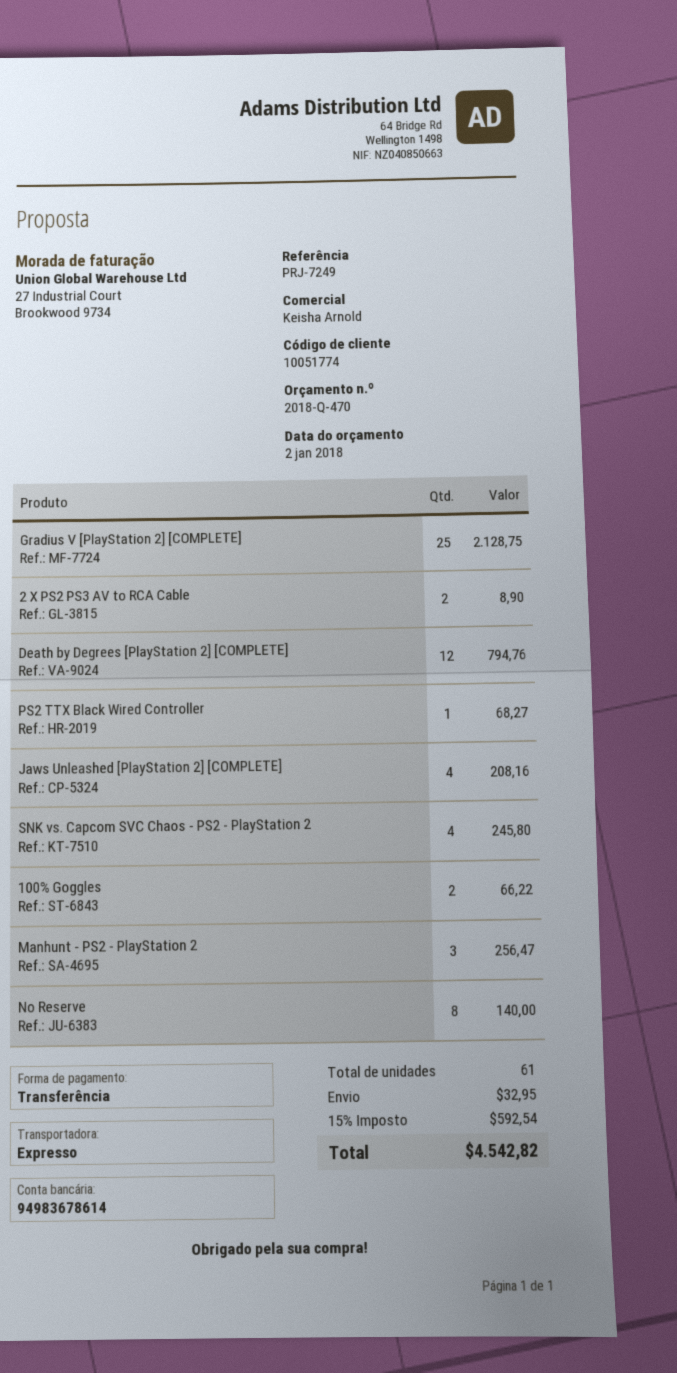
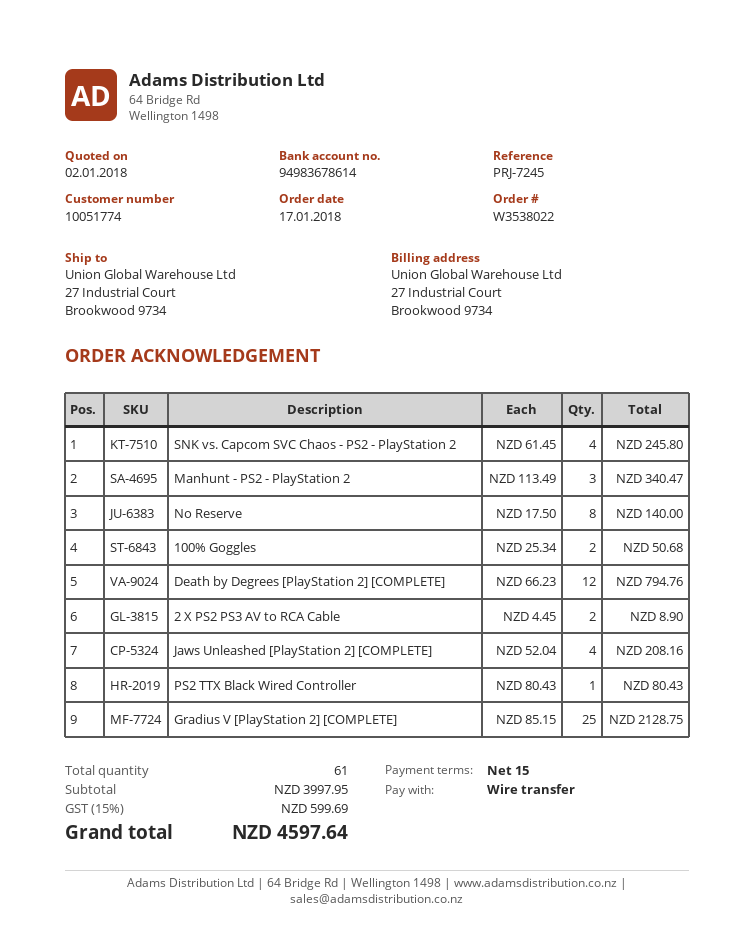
reference: PRJ-7249 -> PRJ-7245
PS2 TTX Black Wired Controller: 1 for 68.27 -> 1 for 80.43
100% Goggles: 2 for 66.22 -> 2 for 50.68
Manhunt - PS2 - PlayStation 2: 3 for 256.47 -> 3 for 340.47
shipping: 32.95 -> none
tax: 15% = 592.54 -> 15% = 599.69
total: 4542.82 -> 4597.64

